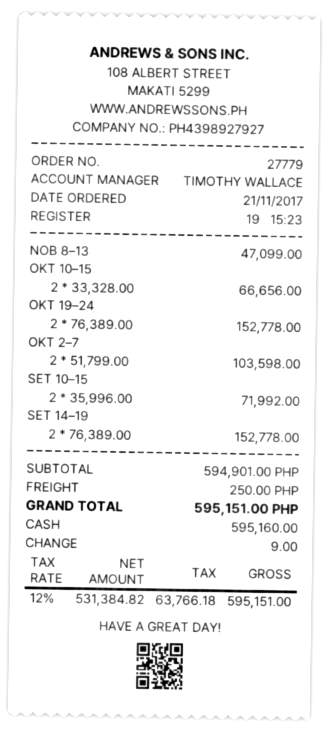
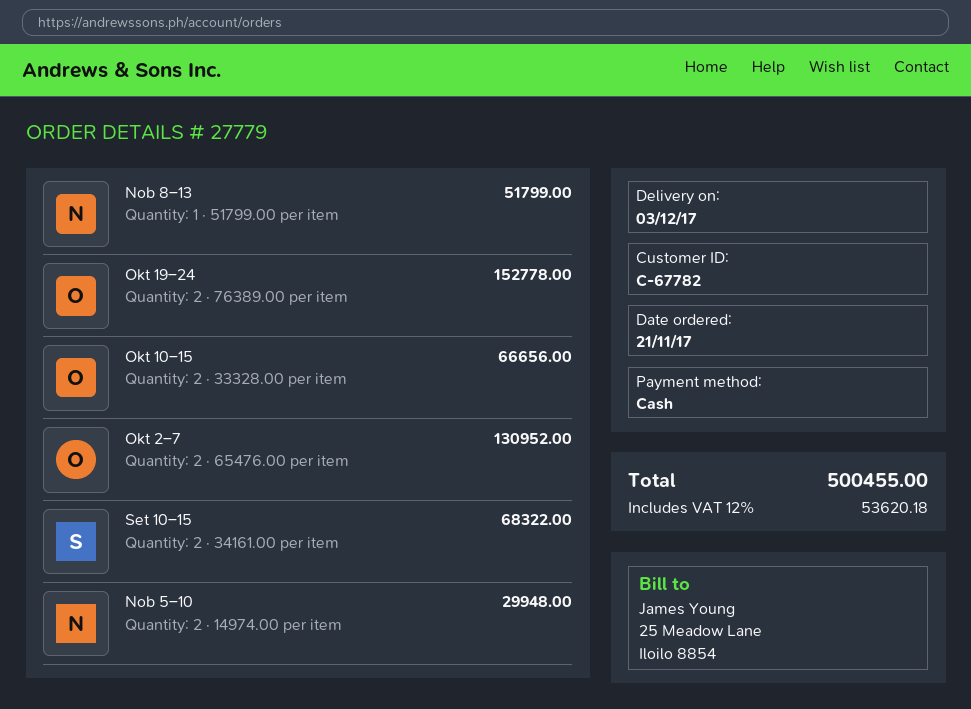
NOB 8–13: 1 x 47099.00 = 47099.00 -> 1 x 51799.00 = 51799.00
OKT 2–7: 2 x 51799.00 = 103598.00 -> 2 x 65476.00 = 130952.00
SET 10–15: 2 x 35996.00 = 71992.00 -> 2 x 34161.00 = 68322.00
SET 14–19: 2 x 76389.00 = 152778.00 -> none
Nob 5–10: none -> 2 x 14974.00 = 29948.00
shipping: 250.00 -> none
tax: 12% = 63766.18 -> 12% = 53620.18
total: 595151.00 -> 500455.00

